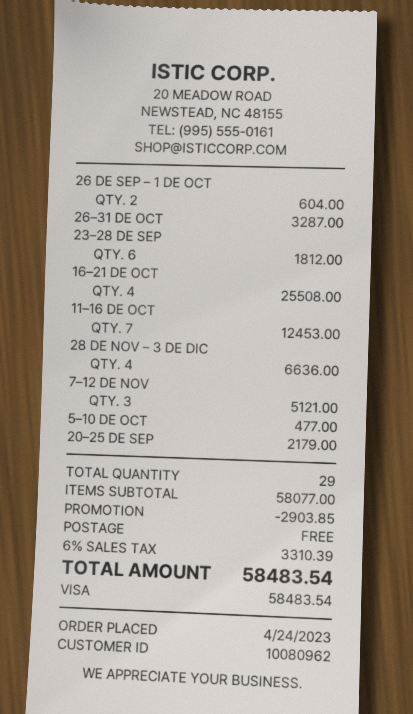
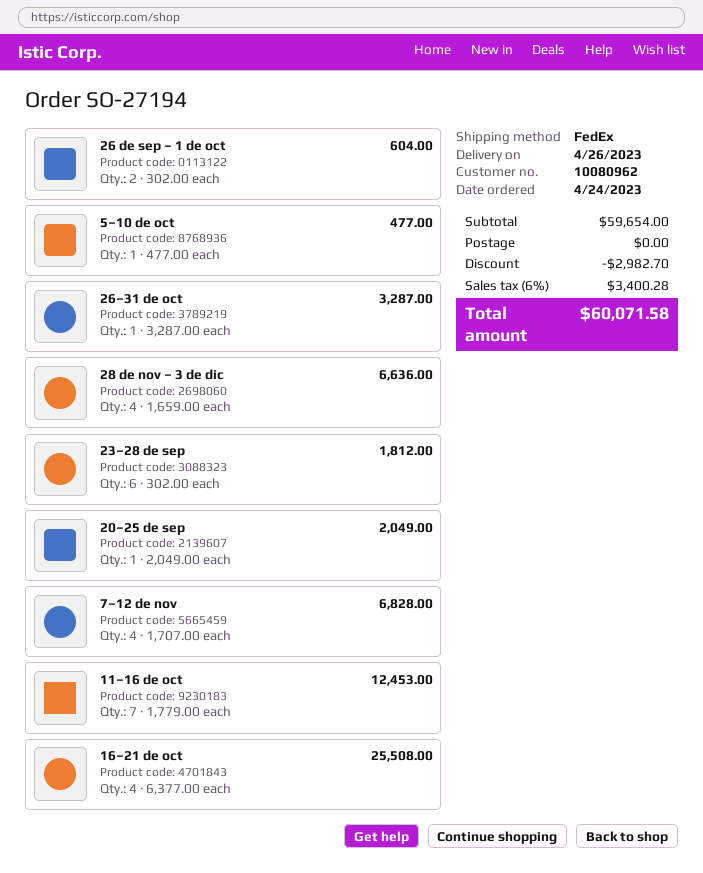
7–12 DE NOV: 3 for 5121.00 -> 4 for 6828.00
20–25 DE SEP: 1 for 2179.00 -> 1 for 2049.00
subtotal: 58077.00 -> 59654.00
discount: 2903.85 -> 2982.70
tax: 6% = 3310.39 -> 6% = 3400.28
total: 58483.54 -> 60071.58

